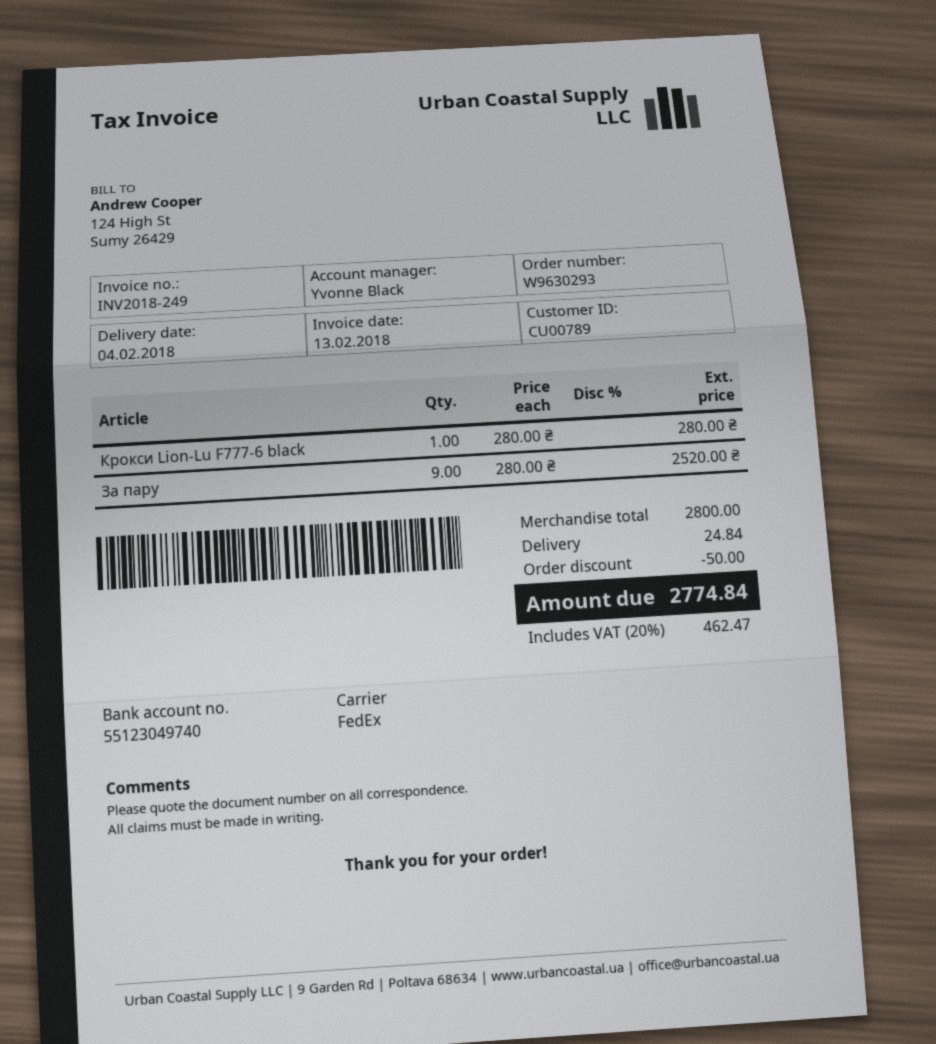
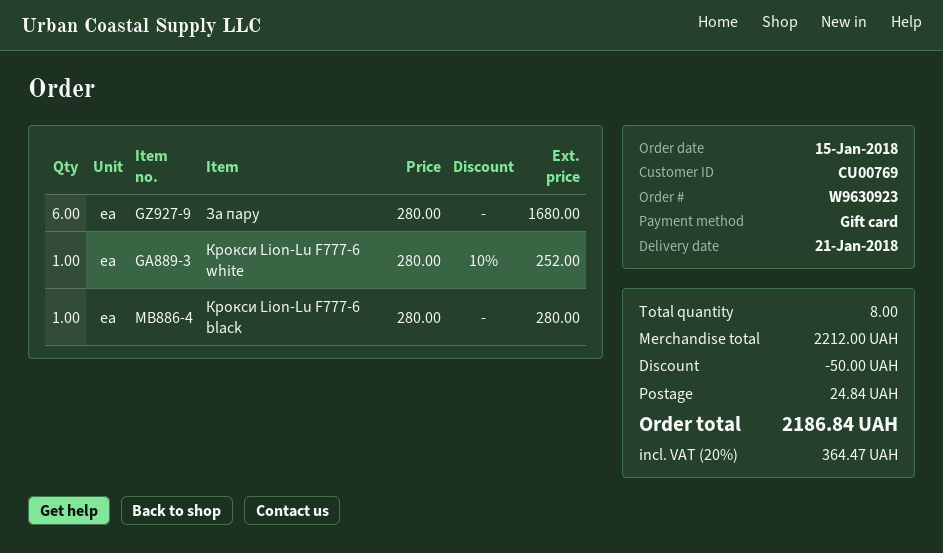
order number: W9630293 -> W9630923
delivery date: 2018-02-04 -> 2018-01-21
customer number: CU00789 -> CU00769
За пару: 9 x 280.00 = 2520.00 -> 6 x 280.00 = 1680.00
Крокси Lion-Lu F777-6 white: none -> 1 x 280.00 - 10% = 252.00
subtotal: 2800.00 -> 2212.00
tax: 20% = 462.47 -> 20% = 364.47
total: 2774.84 -> 2186.84

